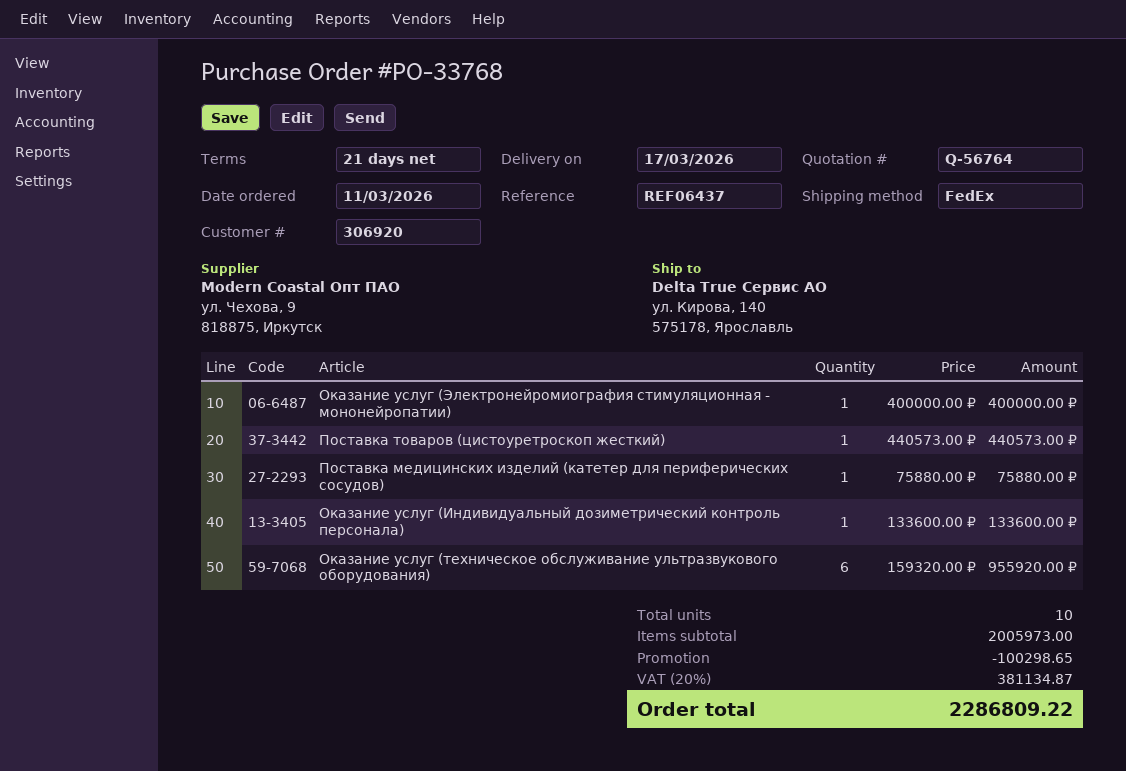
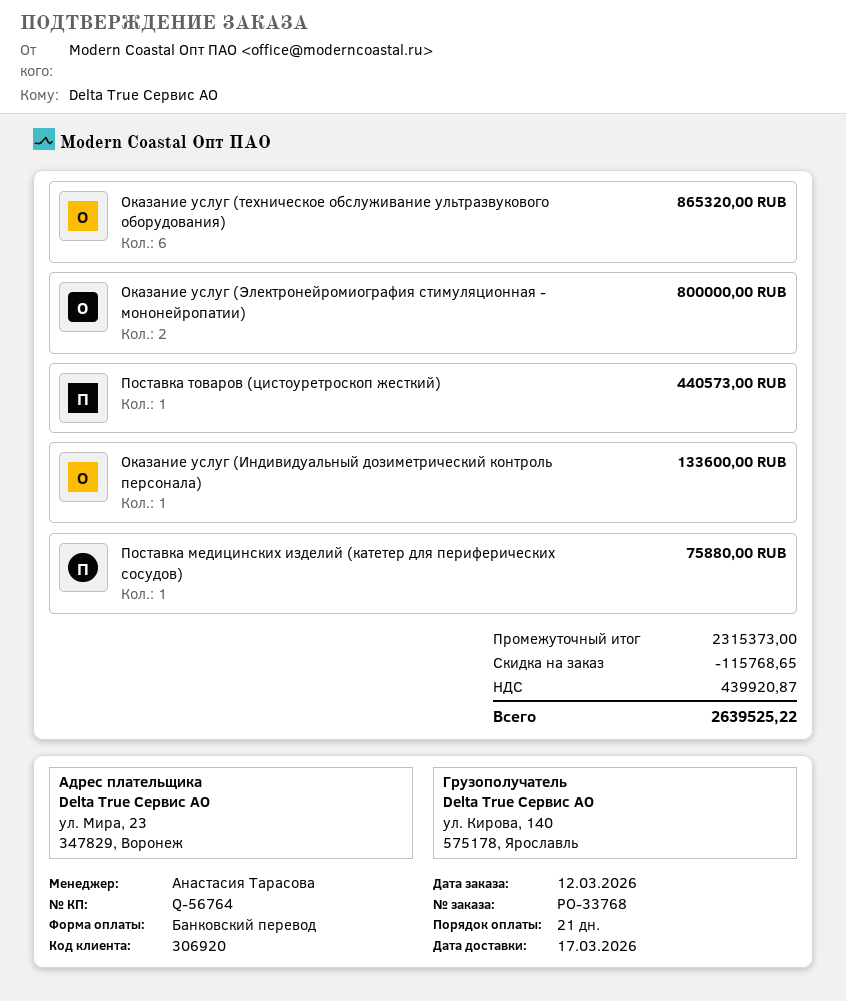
order date: 2026-03-11 -> 2026-03-12
Оказание услуг (Электронейромиография стимуляционная - мононейропатии): 1 for 400000.00 -> 2 for 800000.00
Оказание услуг (техническое обслуживание ультразвукового оборудования): 6 for 955920.00 -> 6 for 865320.00
subtotal: 2005973.00 -> 2315373.00
discount: 100298.65 -> 115768.65
tax: 381134.87 -> 439920.87
total: 2286809.22 -> 2639525.22

